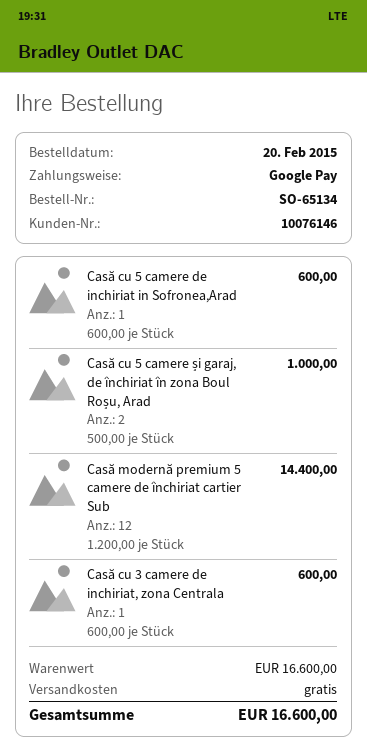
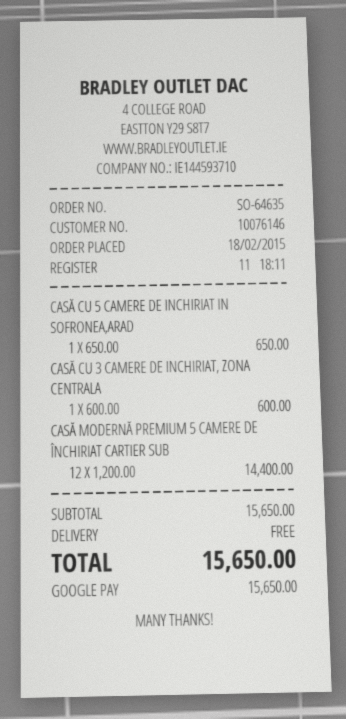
order number: SO-65134 -> SO-64635
order date: 2015-02-20 -> 2015-02-18
Casă cu 5 camere de inchiriat in Sofronea,Arad: 1 x 600.00 = 600.00 -> 1 x 650.00 = 650.00
Casă cu 5 camere și garaj, de închiriat în zona Boul Roșu, Arad: 2 x 500.00 = 1000.00 -> none
subtotal: 16600.00 -> 15650.00
total: 16600.00 -> 15650.00

